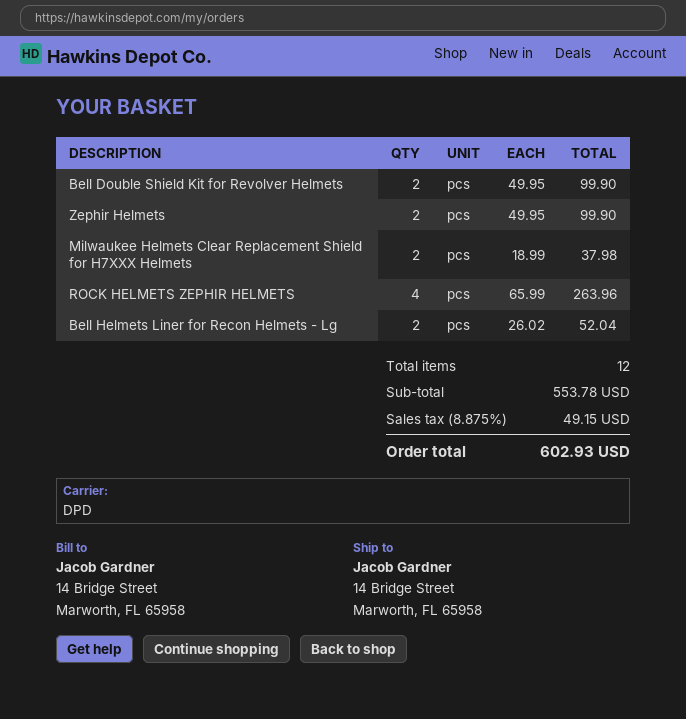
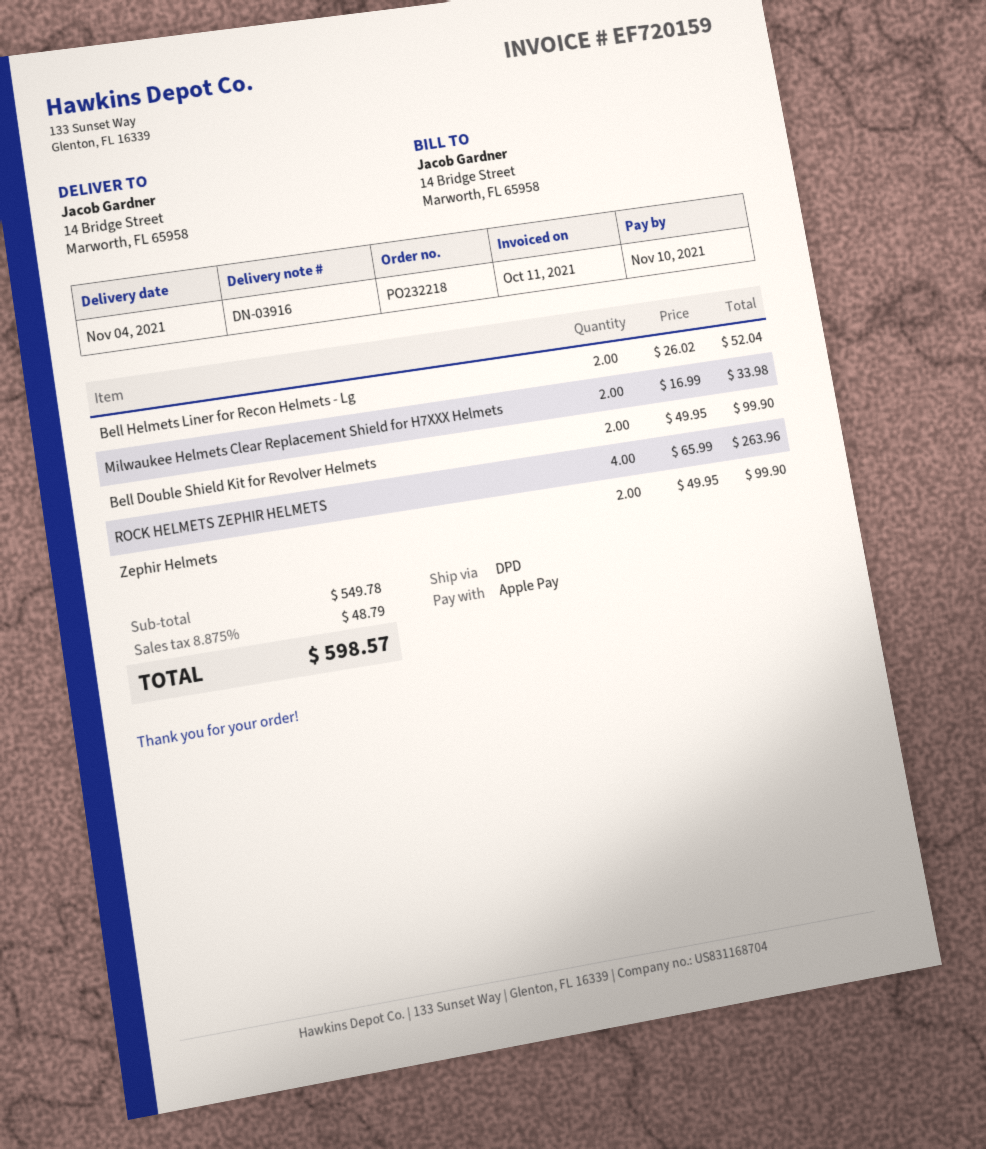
Milwaukee Helmets Clear Replacement Shield for H7XXX Helmets: 2 x 18.99 = 37.98 -> 2 x 16.99 = 33.98
subtotal: 553.78 -> 549.78
tax: 8.875% = 49.15 -> 8.875% = 48.79
total: 602.93 -> 598.57

